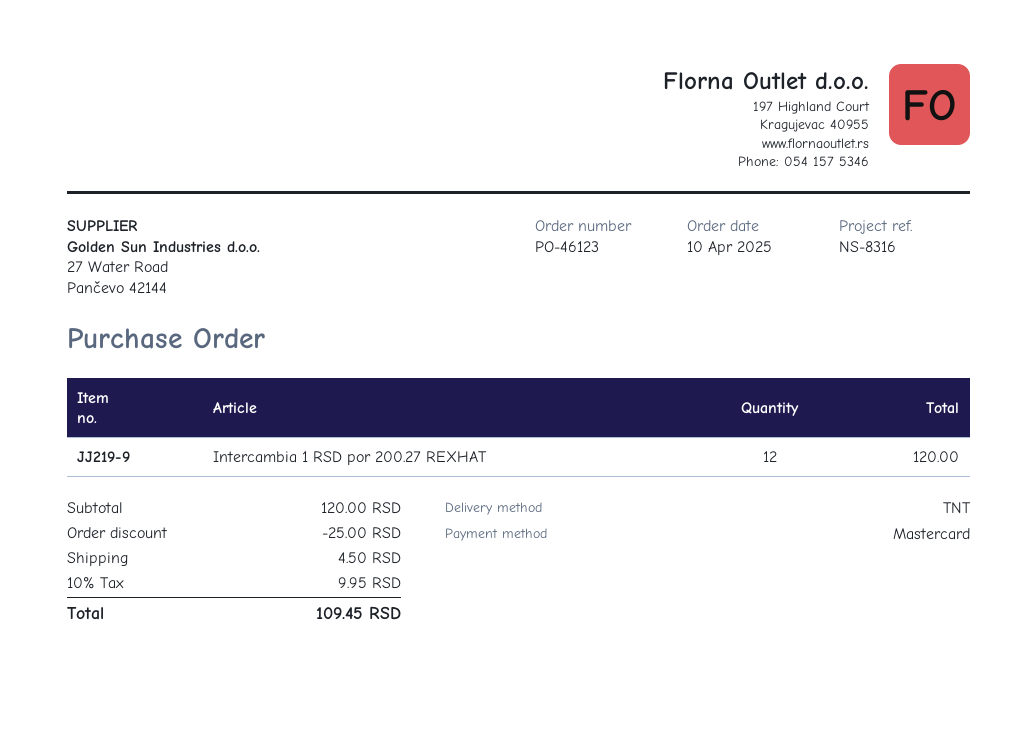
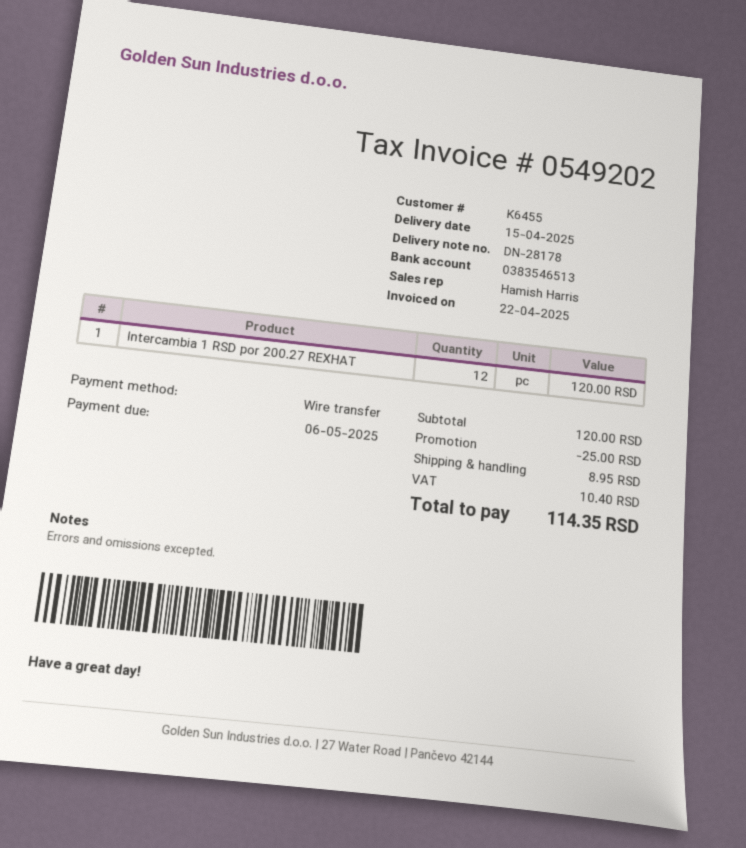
payment method: Mastercard -> bank transfer
shipping: 4.50 -> 8.95
tax: 9.95 -> 10.40
total: 109.45 -> 114.35

